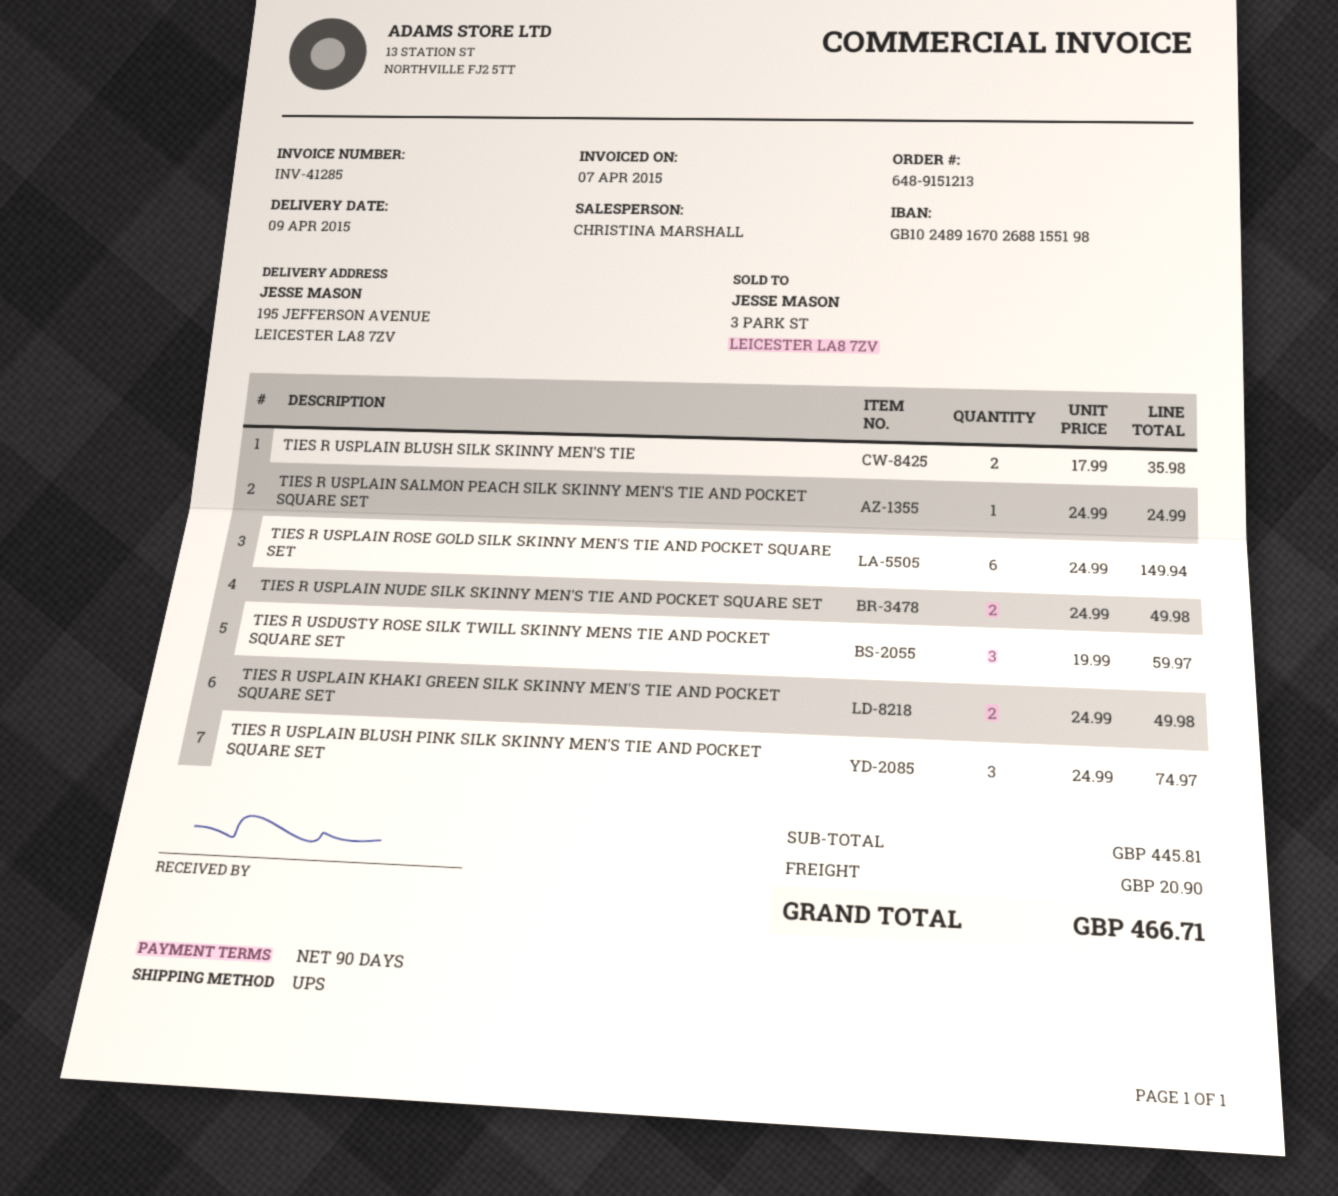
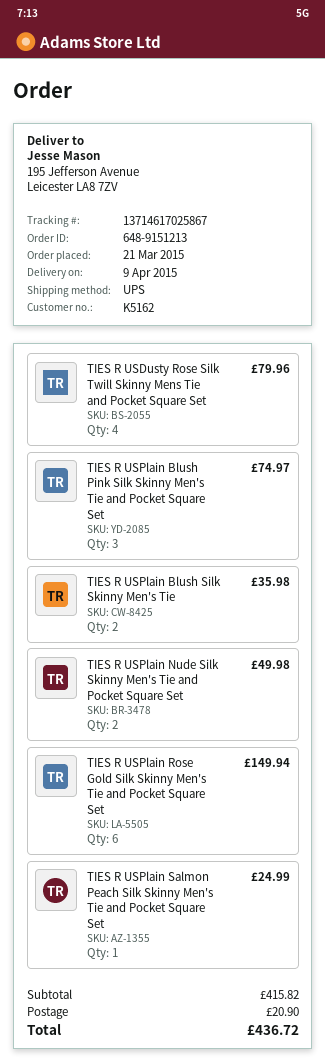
TIES R USDUSTY ROSE SILK TWILL SKINNY MENS TIE AND POCKET SQUARE SET: 3 for 59.97 -> 4 for 79.96
TIES R USPLAIN KHAKI GREEN SILK SKINNY MEN'S TIE AND POCKET SQUARE SET: 2 for 49.98 -> none
subtotal: 445.81 -> 415.82
total: 466.71 -> 436.72

